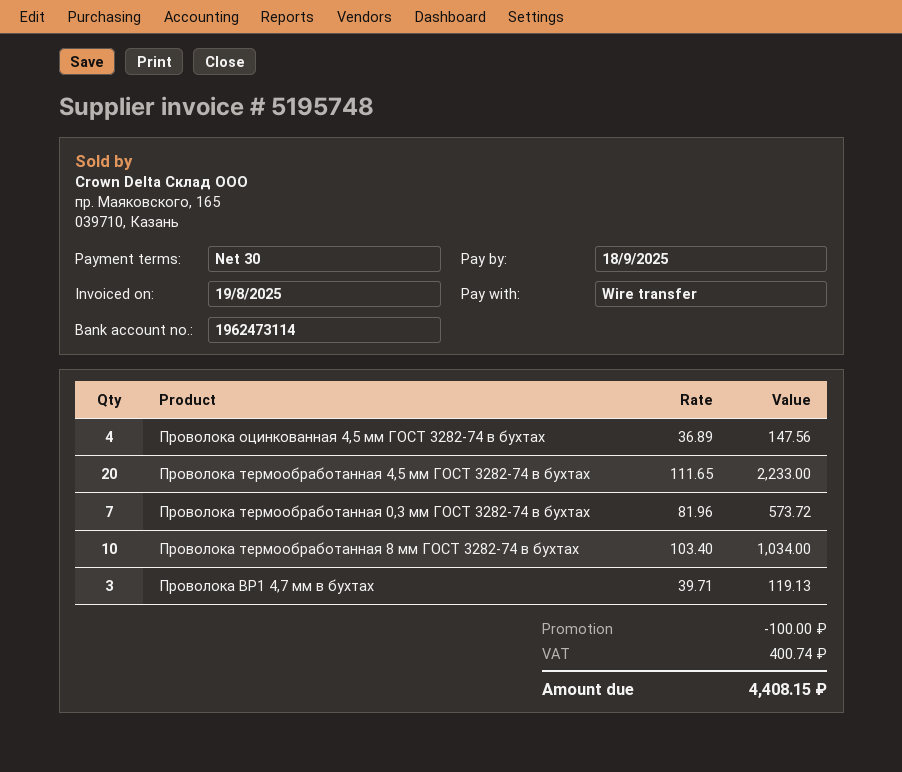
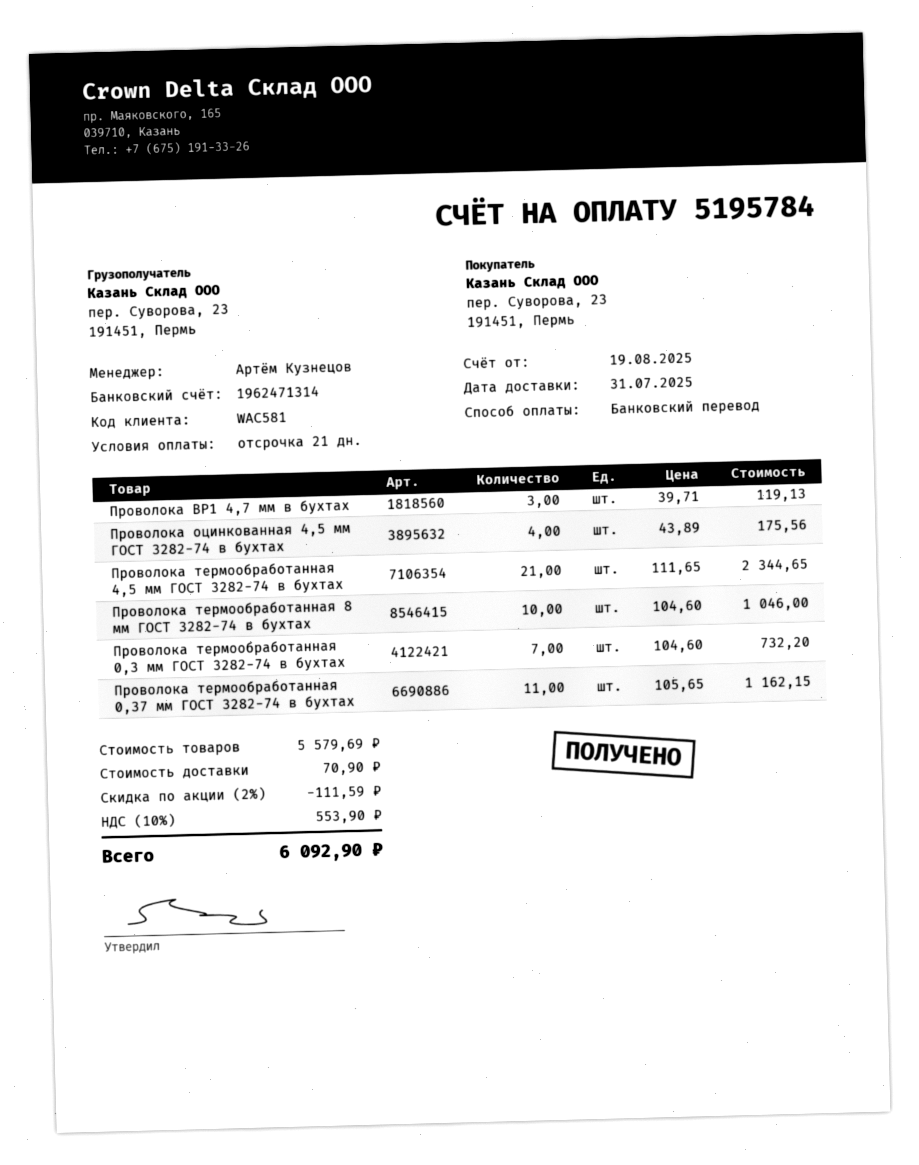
invoice number: 5195748 -> 5195784
payment terms: 30 days -> 21 days
bank account: 1962473114 -> 1962471314
Проволока оцинкованная 4,5 мм ГОСТ 3282-74 в бухтах: 4 x 36.89 = 147.56 -> 4 x 43.89 = 175.56
Проволока термообработанная 4,5 мм ГОСТ 3282-74 в бухтах: 20 x 111.65 = 2233.00 -> 21 x 111.65 = 2344.65
Проволока термообработанная 0,3 мм ГОСТ 3282-74 в бухтах: 7 x 81.96 = 573.72 -> 7 x 104.60 = 732.20
Проволока термообработанная 8 мм ГОСТ 3282-74 в бухтах: 10 x 103.40 = 1034.00 -> 10 x 104.60 = 1046.00
Проволока термообработанная 0,37 мм ГОСТ 3282-74 в бухтах: none -> 11 x 105.65 = 1162.15
discount: 100.00 -> 111.59
shipping: none -> 70.90
tax: 400.74 -> 553.90
total: 4408.15 -> 6092.90

